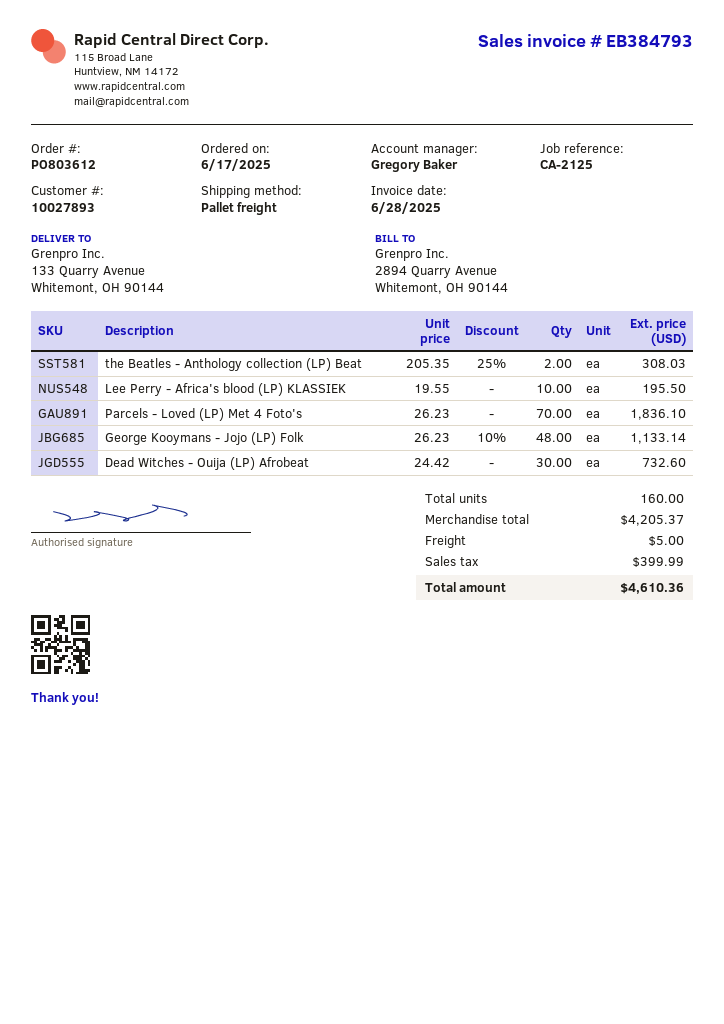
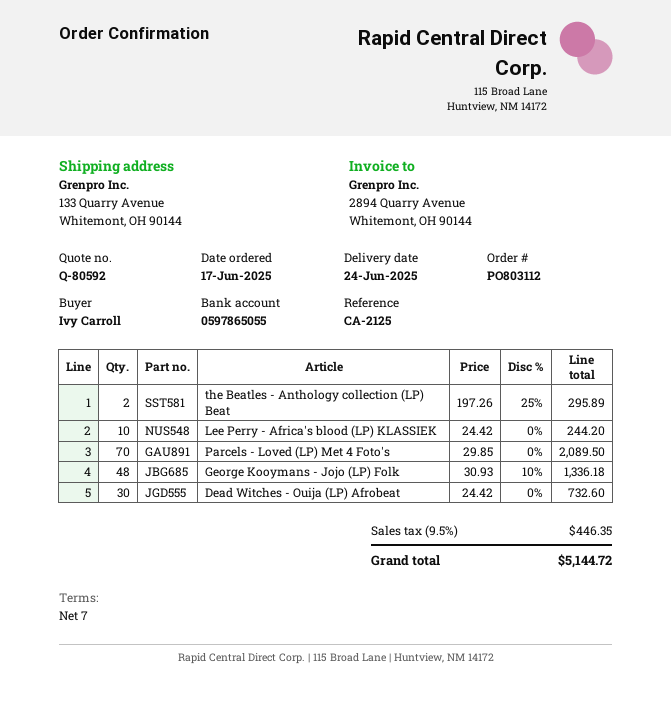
order number: PO803612 -> PO803112
the Beatles - Anthology collection (LP) Beat: 2 x 205.35 - 25% = 308.03 -> 2 x 197.26 - 25% = 295.89
Lee Perry - Africa's blood (LP) KLASSIEK: 10 x 19.55 = 195.50 -> 10 x 24.42 = 244.20
Parcels - Loved (LP) Met 4 Foto's: 70 x 26.23 = 1836.10 -> 70 x 29.85 = 2089.50
George Kooymans - Jojo (LP) Folk: 48 x 26.23 - 10% = 1133.14 -> 48 x 30.93 - 10% = 1336.18
shipping: 5.00 -> none
tax: 399.99 -> 446.35
total: 4610.36 -> 5144.72

